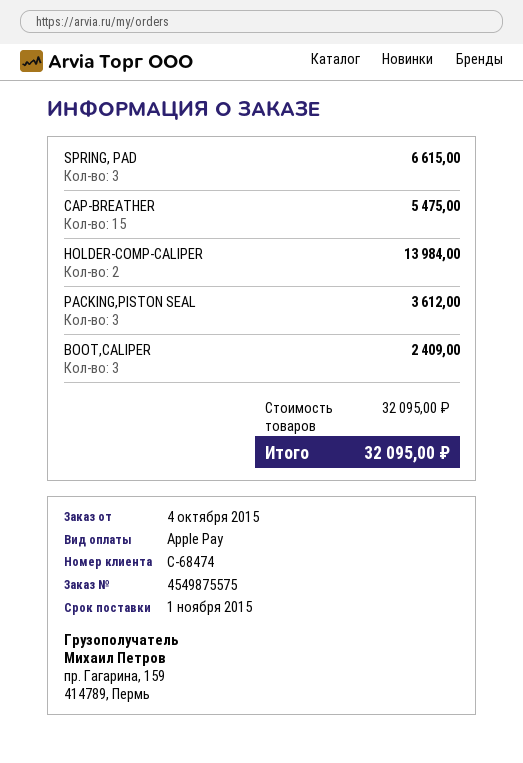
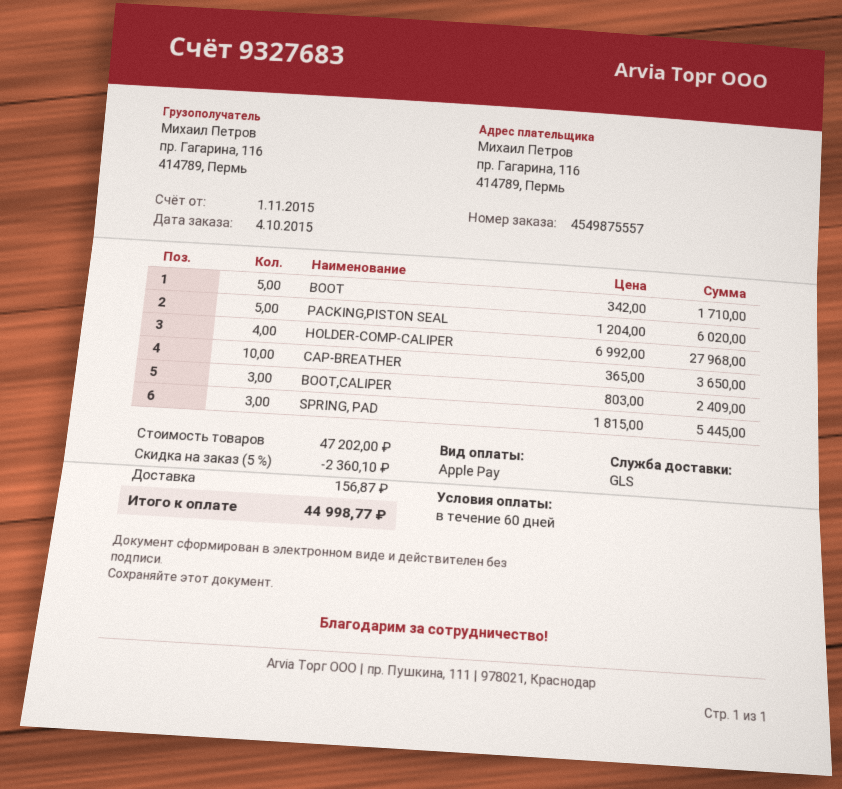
order number: 4549875575 -> 4549875557
ship to: пр. Гагарина, 159, 414789, Пермь -> пр. Гагарина, 116, 414789, Пермь
SPRING, PAD: 3 for 6615.00 -> 3 for 5445.00
CAP-BREATHER: 15 for 5475.00 -> 10 for 3650.00
HOLDER-COMP-CALIPER: 2 for 13984.00 -> 4 for 27968.00
PACKING,PISTON SEAL: 3 for 3612.00 -> 5 for 6020.00
BOOT: none -> 5 for 1710.00
subtotal: 32095.00 -> 47202.00
discount: none -> 5% = 2360.10
shipping: none -> 156.87
total: 32095.00 -> 44998.77

